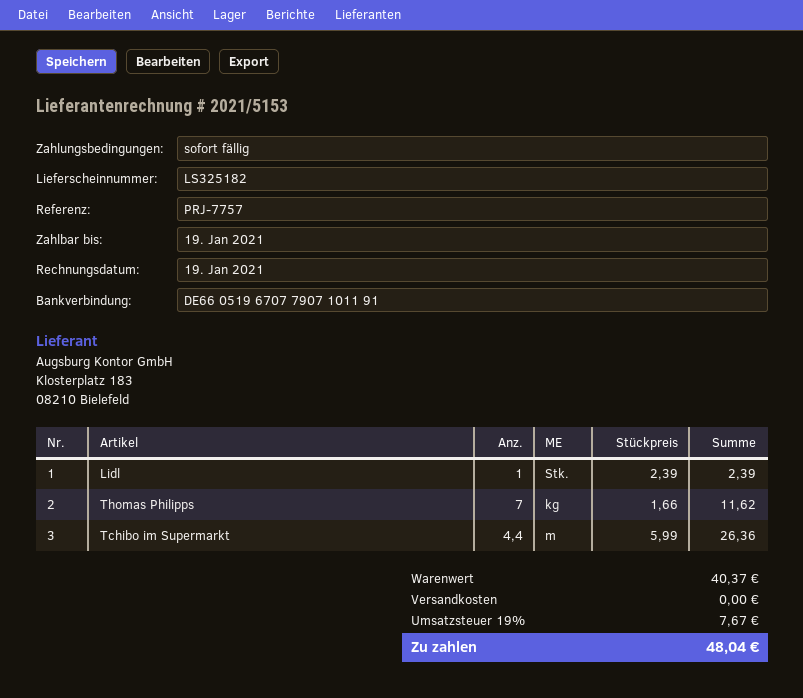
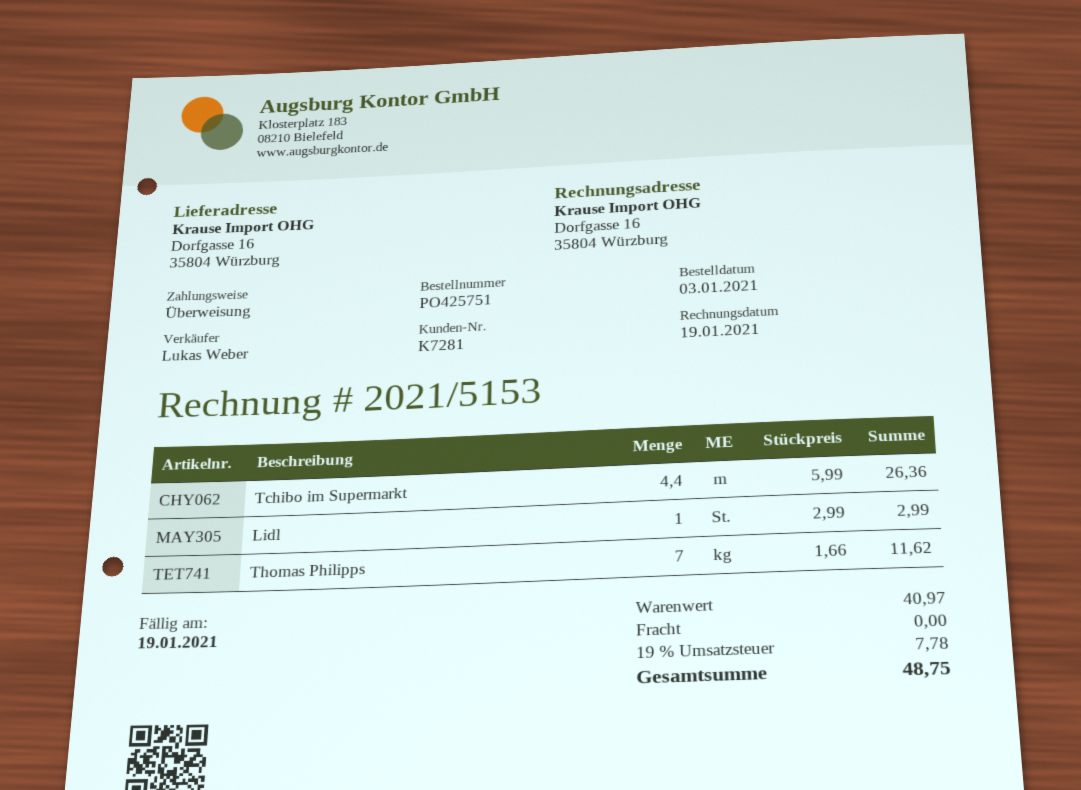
Lidl: 1 x 2.39 = 2.39 -> 1 x 2.99 = 2.99
subtotal: 40.37 -> 40.97
tax: 19% = 7.67 -> 19% = 7.78
total: 48.04 -> 48.75

